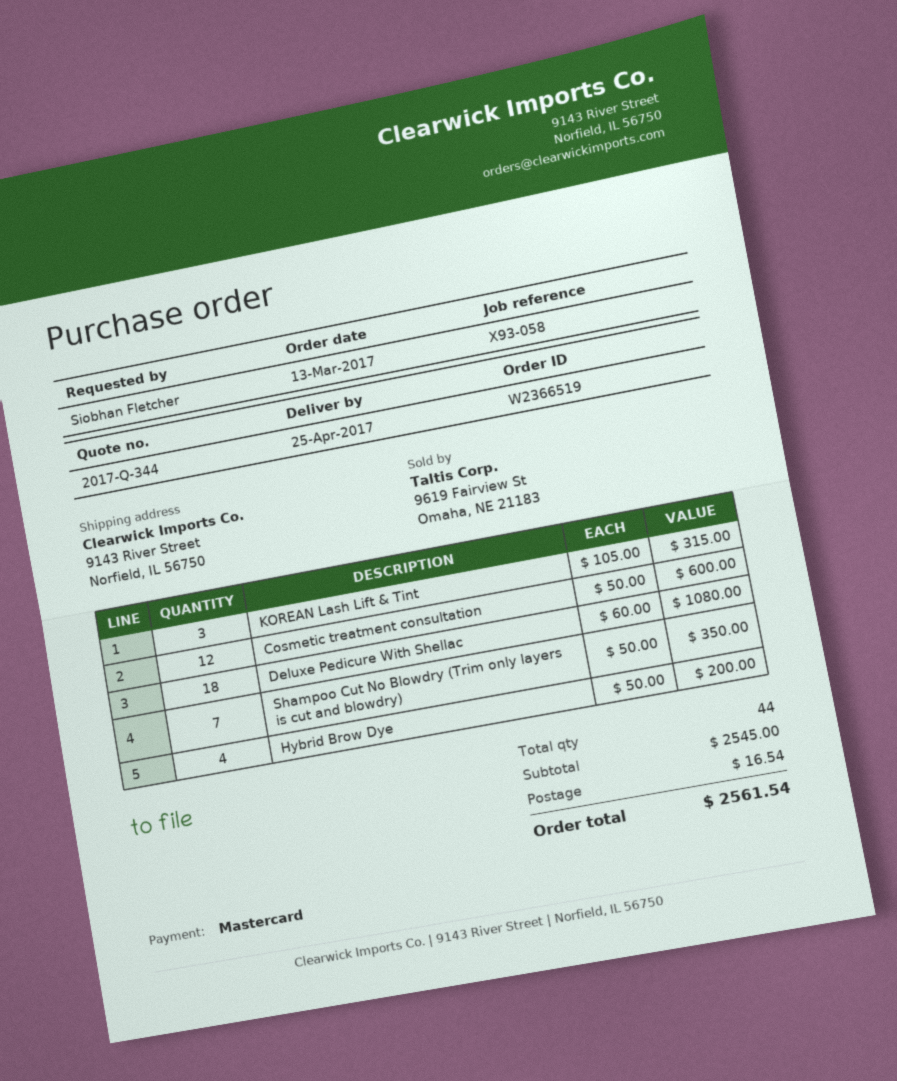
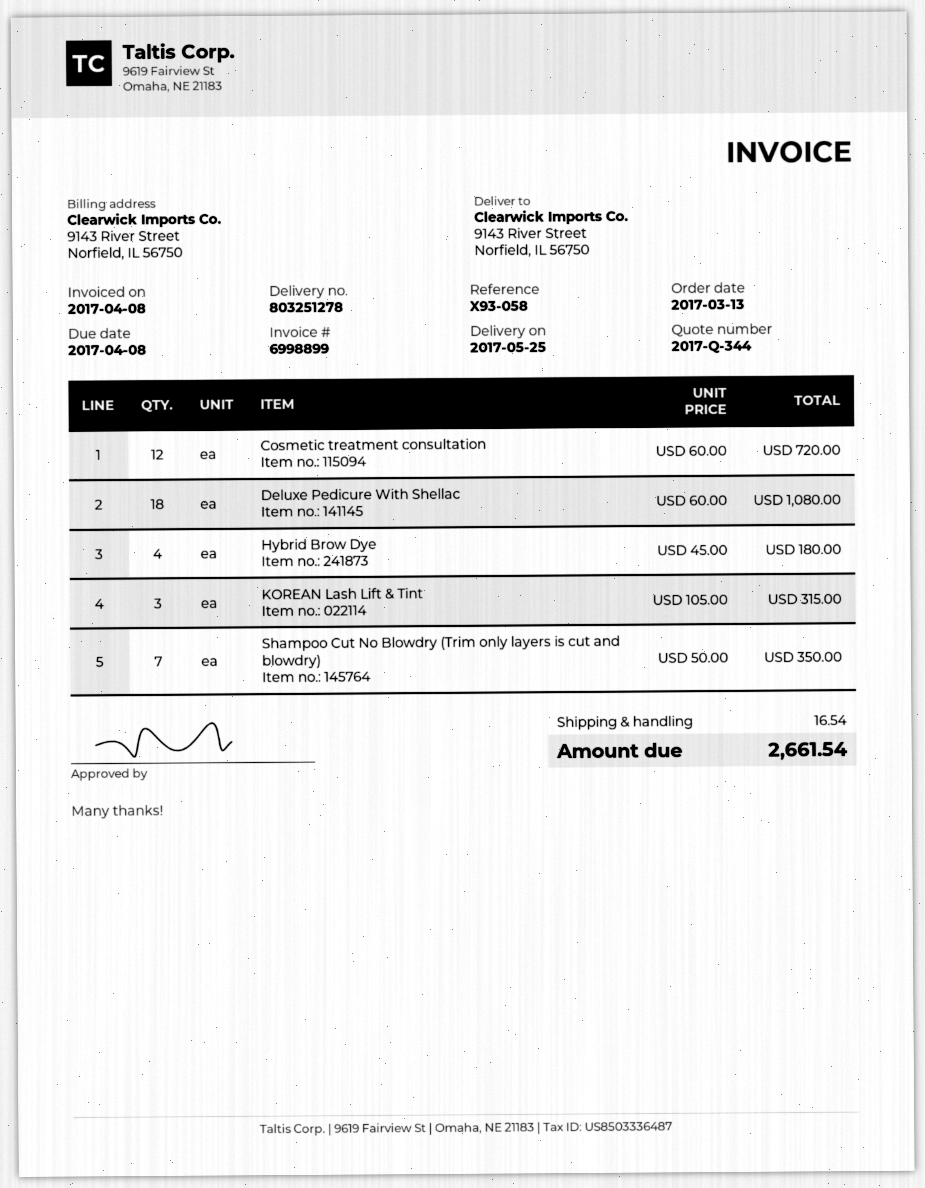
delivery date: 2017-04-25 -> 2017-05-25
Cosmetic treatment consultation: 12 x 50.00 = 600.00 -> 12 x 60.00 = 720.00
Hybrid Brow Dye: 4 x 50.00 = 200.00 -> 4 x 45.00 = 180.00
total: 2561.54 -> 2661.54

